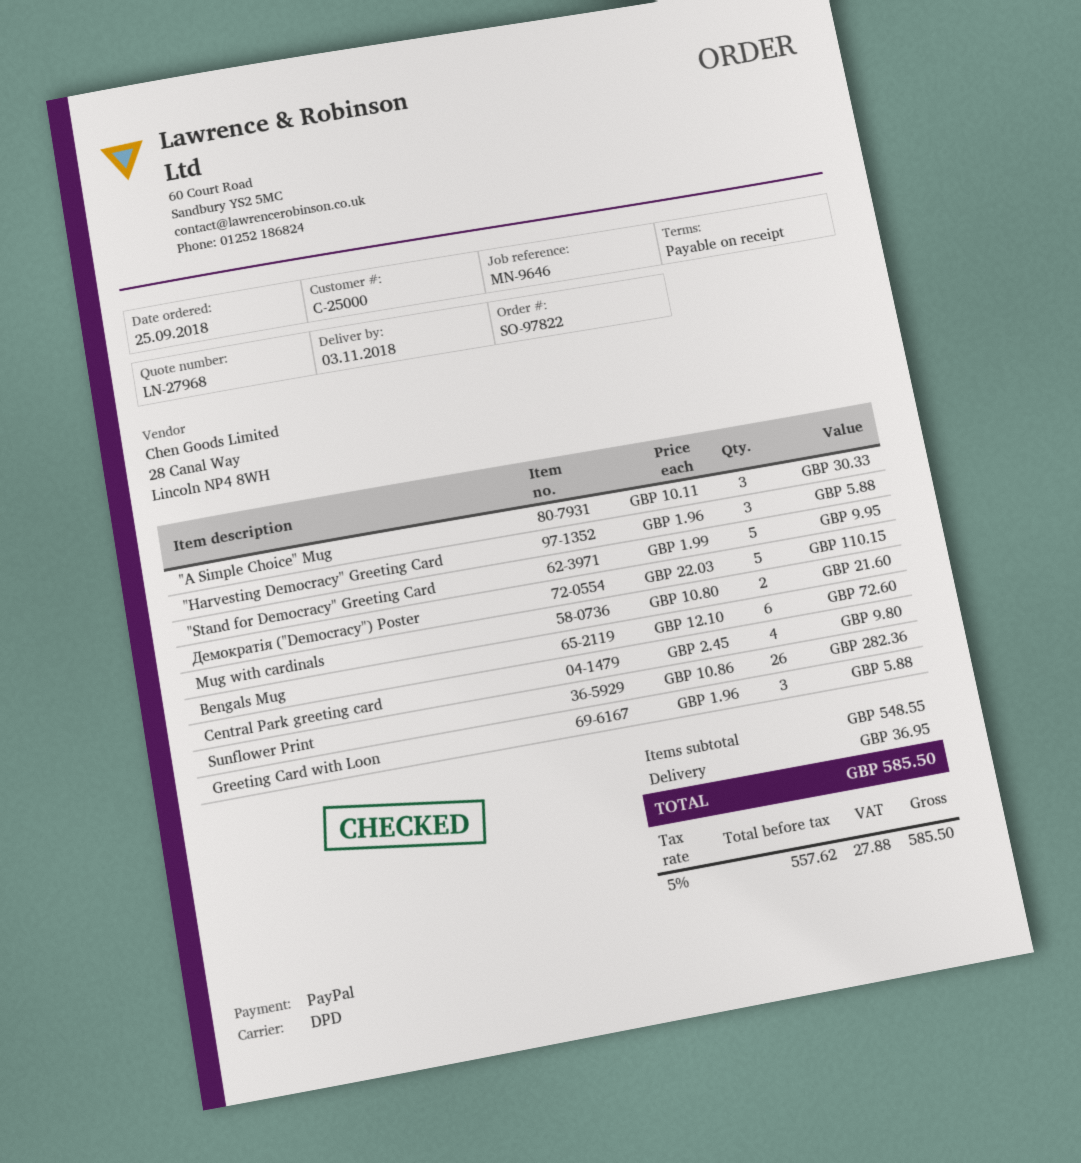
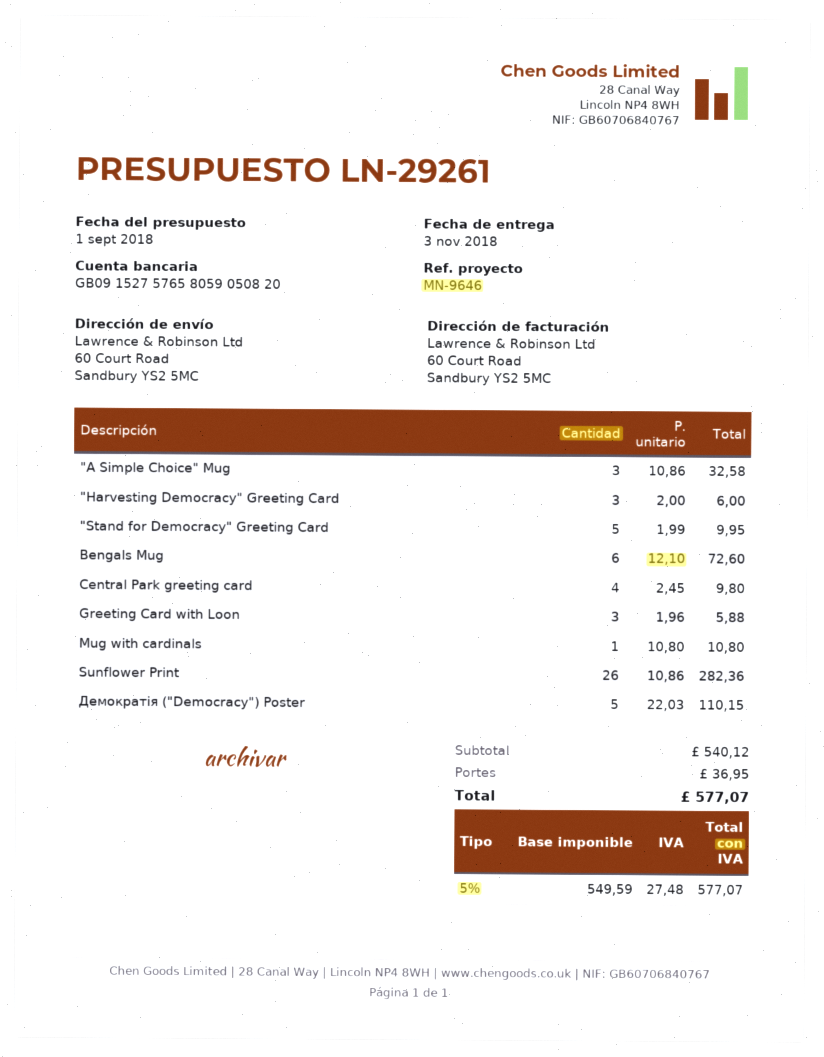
quote number: LN-27968 -> LN-29261
"A Simple Choice" Mug: 3 x 10.11 = 30.33 -> 3 x 10.86 = 32.58
"Harvesting Democracy" Greeting Card: 3 x 1.96 = 5.88 -> 3 x 2.00 = 6.00
Mug with cardinals: 2 x 10.80 = 21.60 -> 1 x 10.80 = 10.80
subtotal: 548.55 -> 540.12
net: 557.62 -> 549.59
tax: 5% = 27.88 -> 5% = 27.48
total: 585.50 -> 577.07

